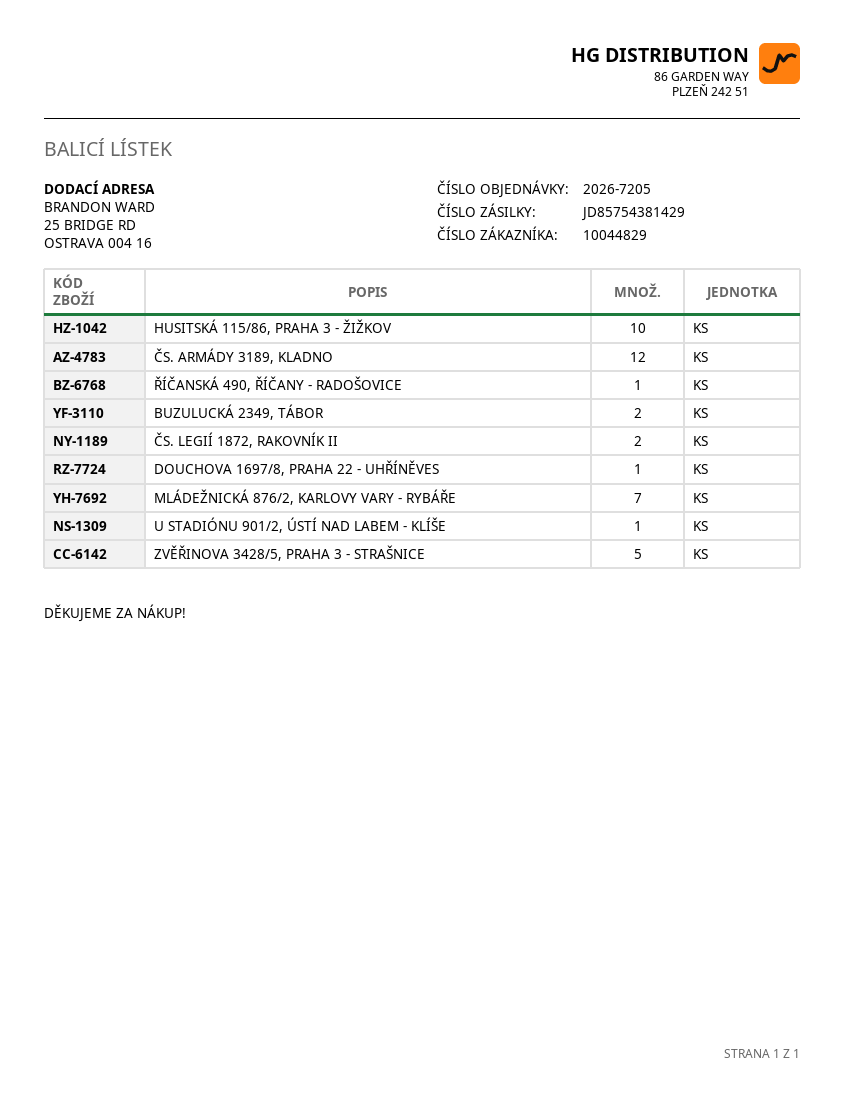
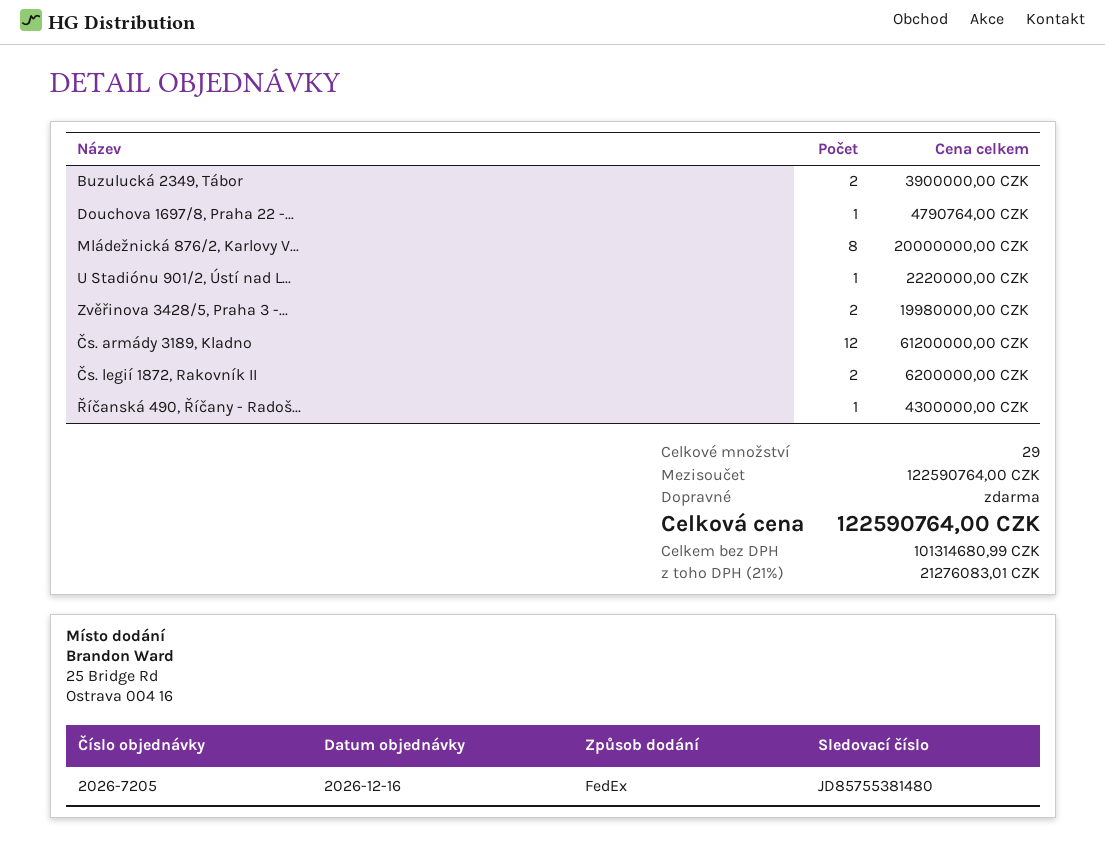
tracking number: JD85754381429 -> JD85755381480
HUSITSKÁ 115/86, PRAHA 3 - ŽIŽKOV: 10 -> none
MLÁDEŽNICKÁ 876/2, KARLOVY VARY - RYBÁŘE: 7 -> 8
ZVĚŘINOVA 3428/5, PRAHA 3 - STRAŠNICE: 5 -> 2

